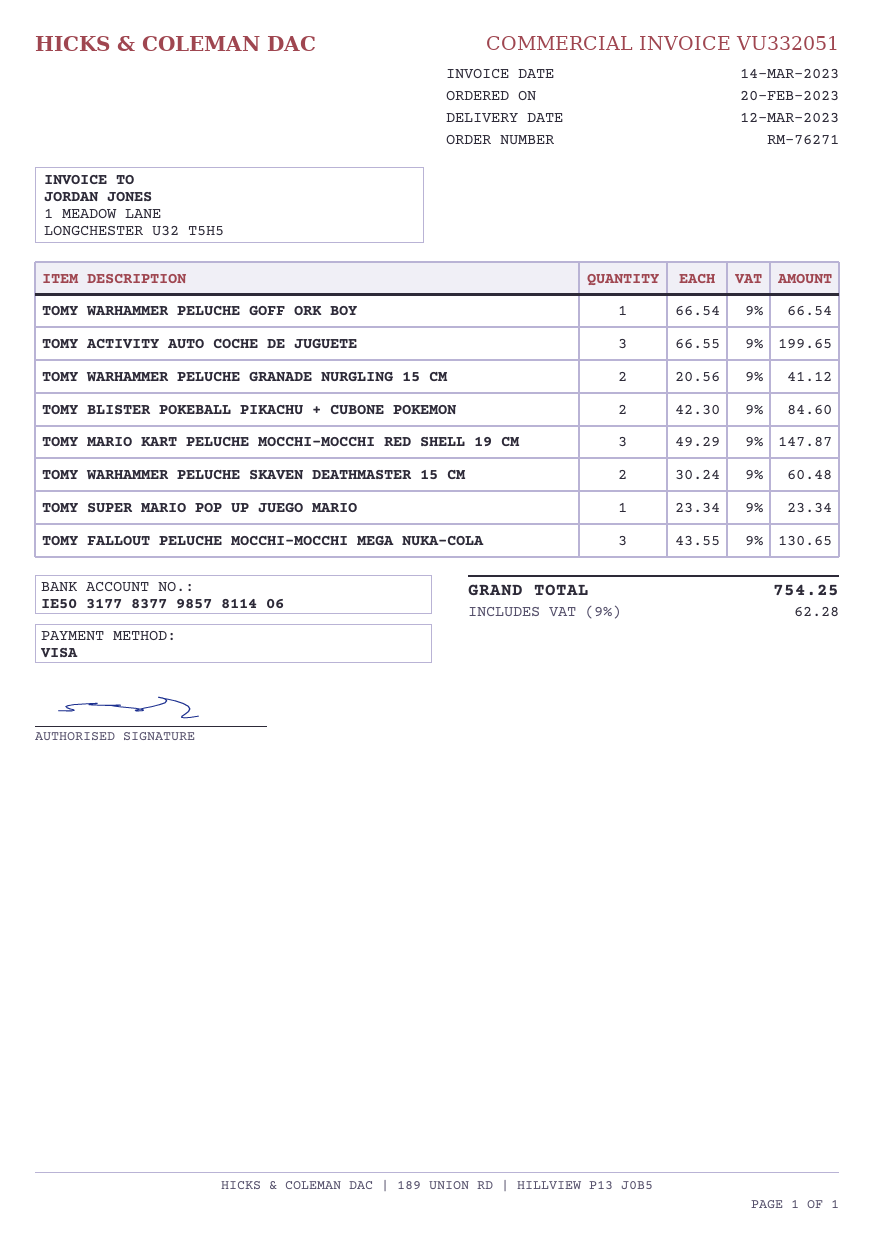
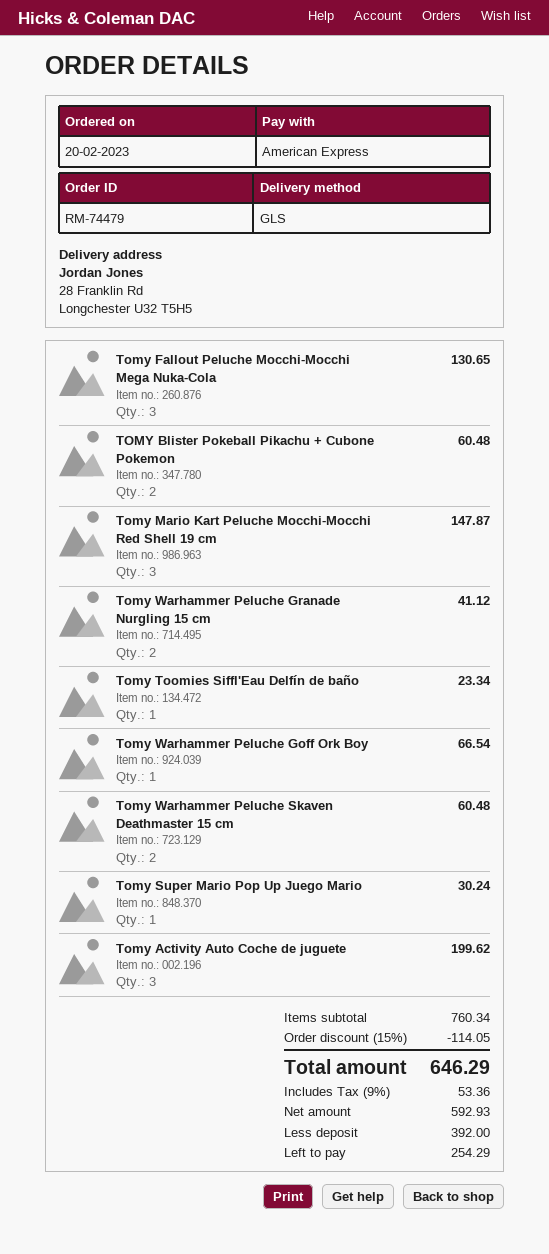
order number: RM-76271 -> RM-74479
payment method: Visa -> American Express
TOMY ACTIVITY AUTO COCHE DE JUGUETE: 3 for 199.65 -> 3 for 199.62
TOMY BLISTER POKEBALL PIKACHU + CUBONE POKEMON: 2 for 84.60 -> 2 for 60.48
TOMY SUPER MARIO POP UP JUEGO MARIO: 1 for 23.34 -> 1 for 30.24
Tomy Toomies Siffl'Eau Delfín de baño: none -> 1 for 23.34
discount: none -> 15% = 114.05
tax: 9% = 62.28 -> 9% = 53.36
total: 754.25 -> 646.29

